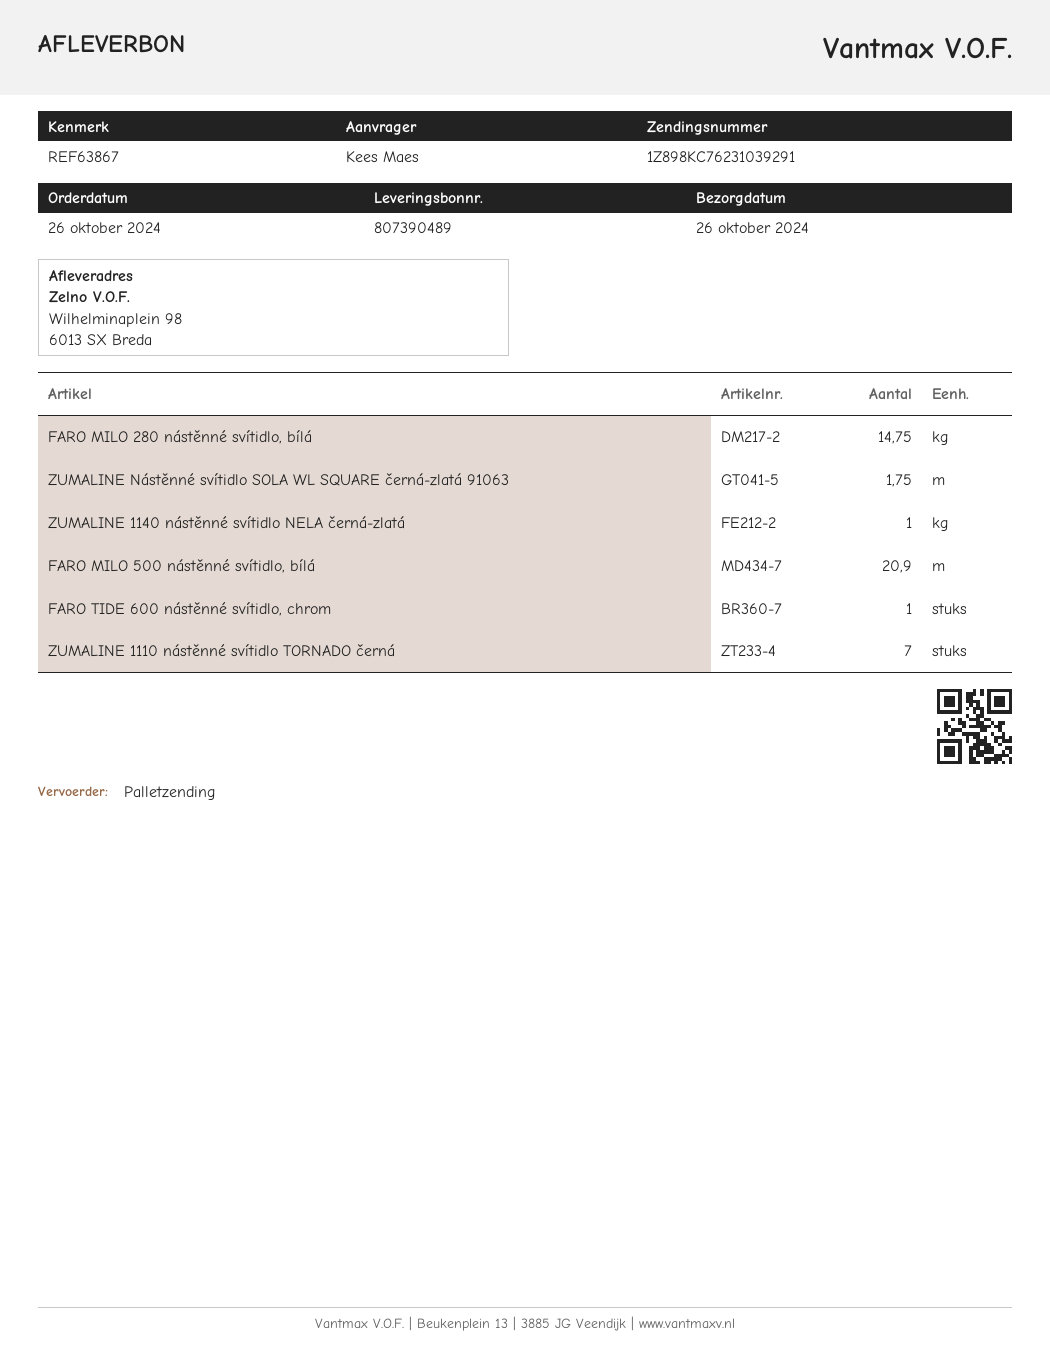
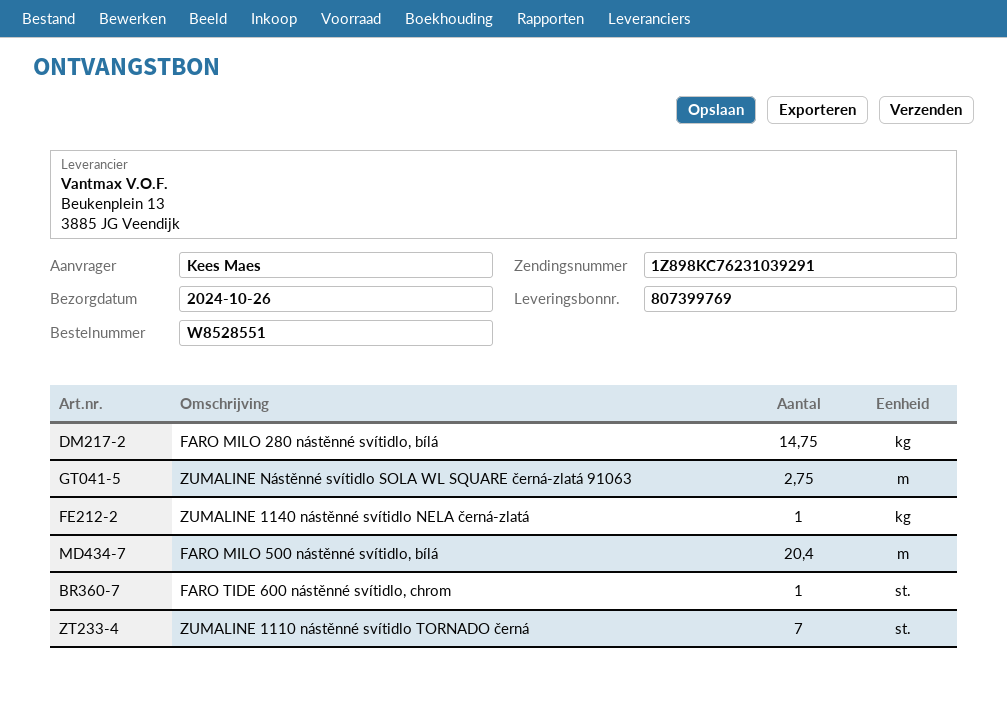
delivery note number: 807390489 -> 807399769
ZUMALINE Nástěnné svítidlo SOLA WL SQUARE černá-zlatá 91063: 1.75 -> 2.75
FARO MILO 500 nástěnné svítidlo, bílá: 20.9 -> 20.4

